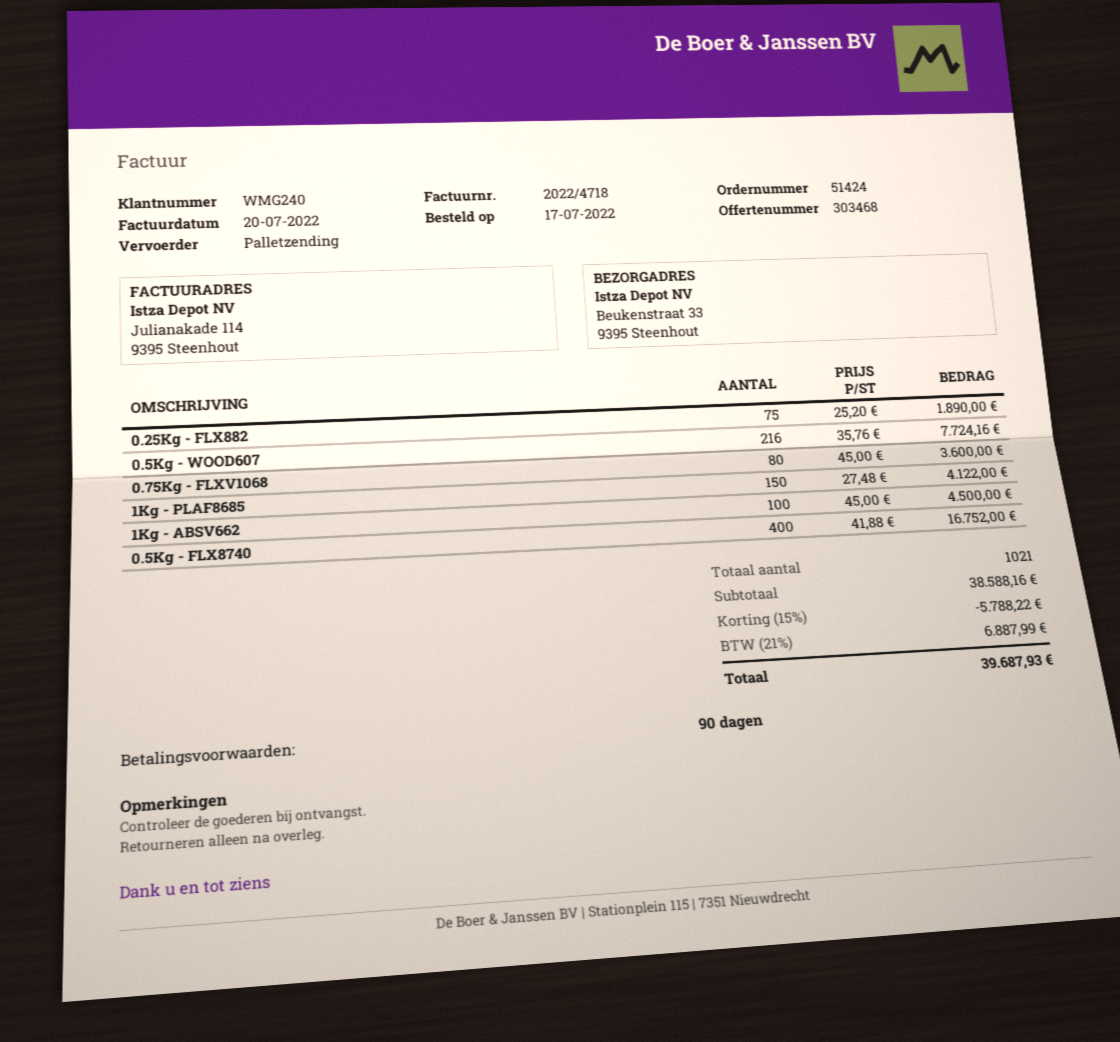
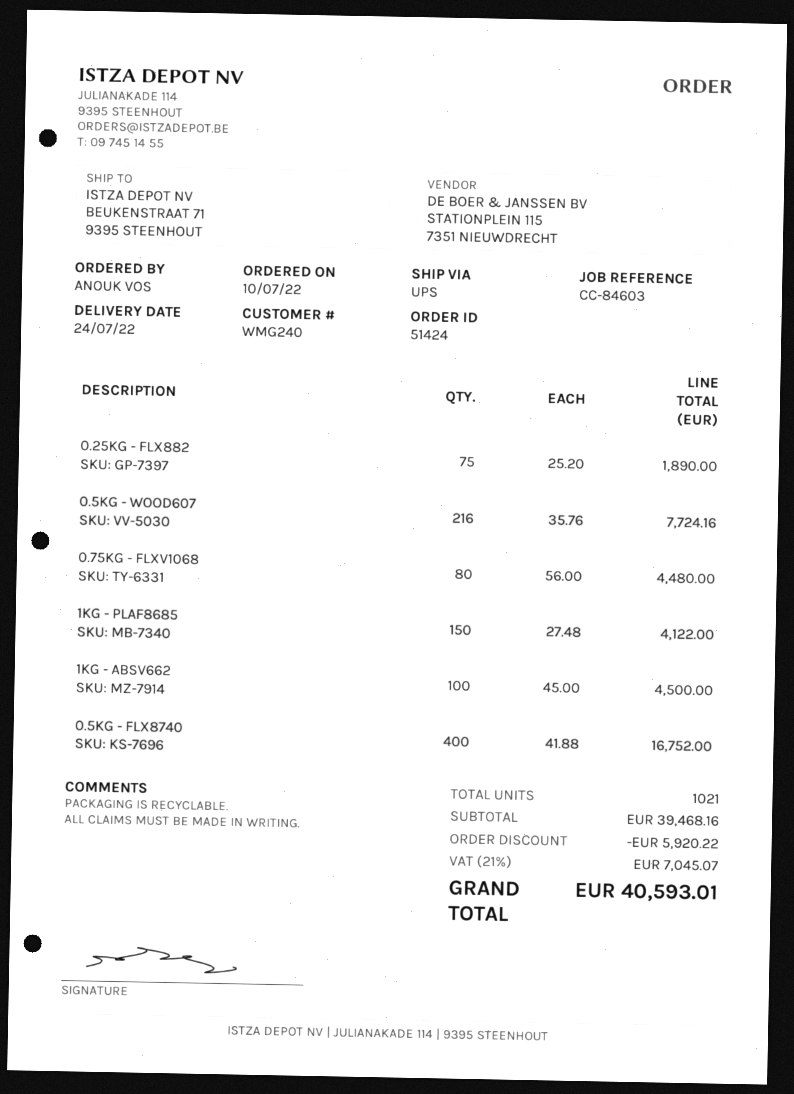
order date: 2022-07-17 -> 2022-07-10
shipping method: pallet freight -> UPS
ship to: Beukenstraat 33, 9395 Steenhout -> BEUKENSTRAAT 71, 9395 STEENHOUT
0.75Kg - FLXV1068: 80 x 45.00 = 3600.00 -> 80 x 56.00 = 4480.00
subtotal: 38588.16 -> 39468.16
discount: 5788.22 -> 5920.22
tax: 21% = 6887.99 -> 21% = 7045.07
total: 39687.93 -> 40593.01

